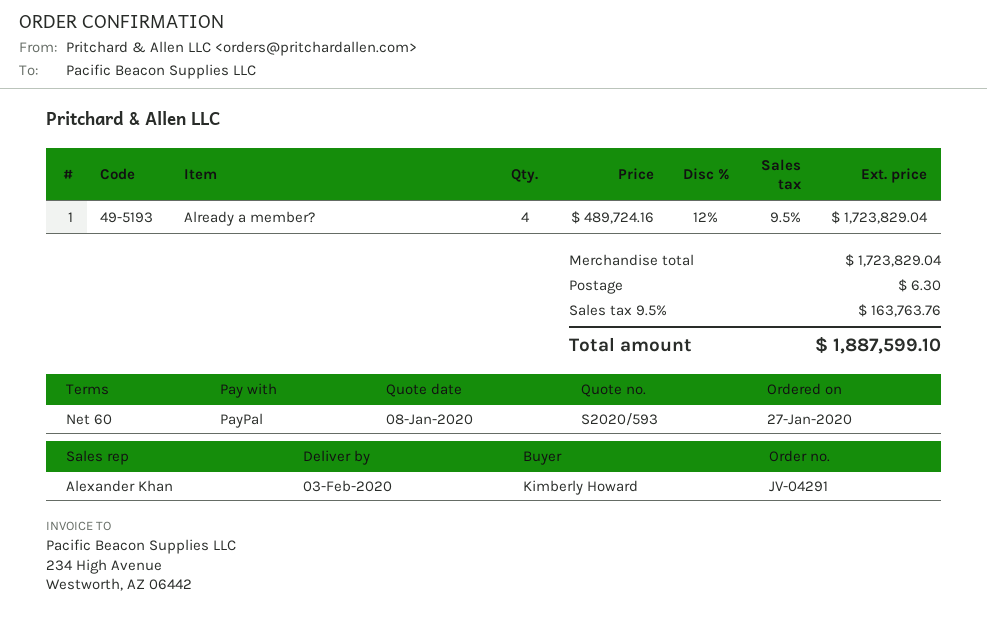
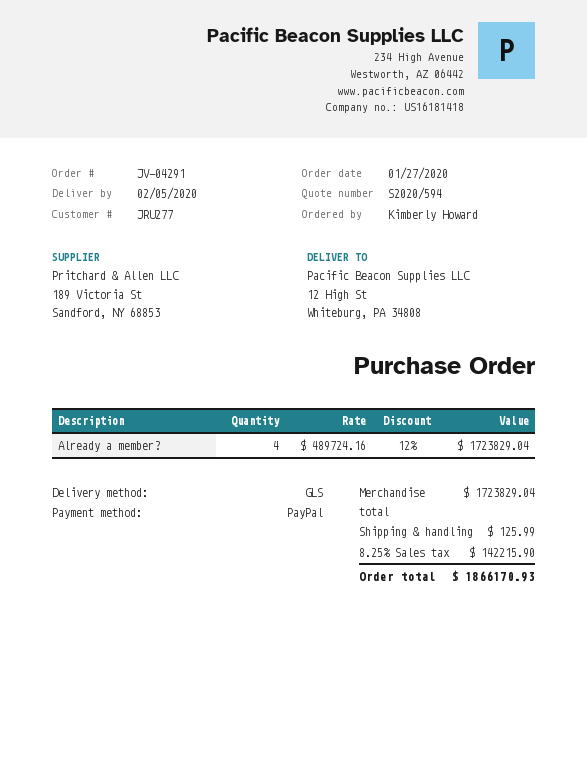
quote number: S2020/593 -> S2020/594
delivery date: 2020-02-03 -> 2020-02-05
shipping: 6.30 -> 125.99
tax: 9.5% = 163763.76 -> 8.25% = 142215.90
total: 1887599.10 -> 1866170.93

